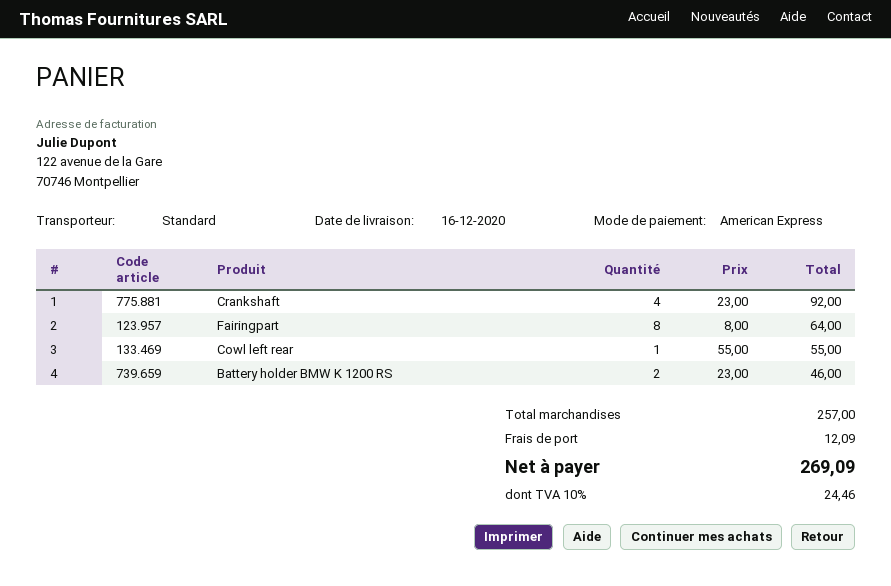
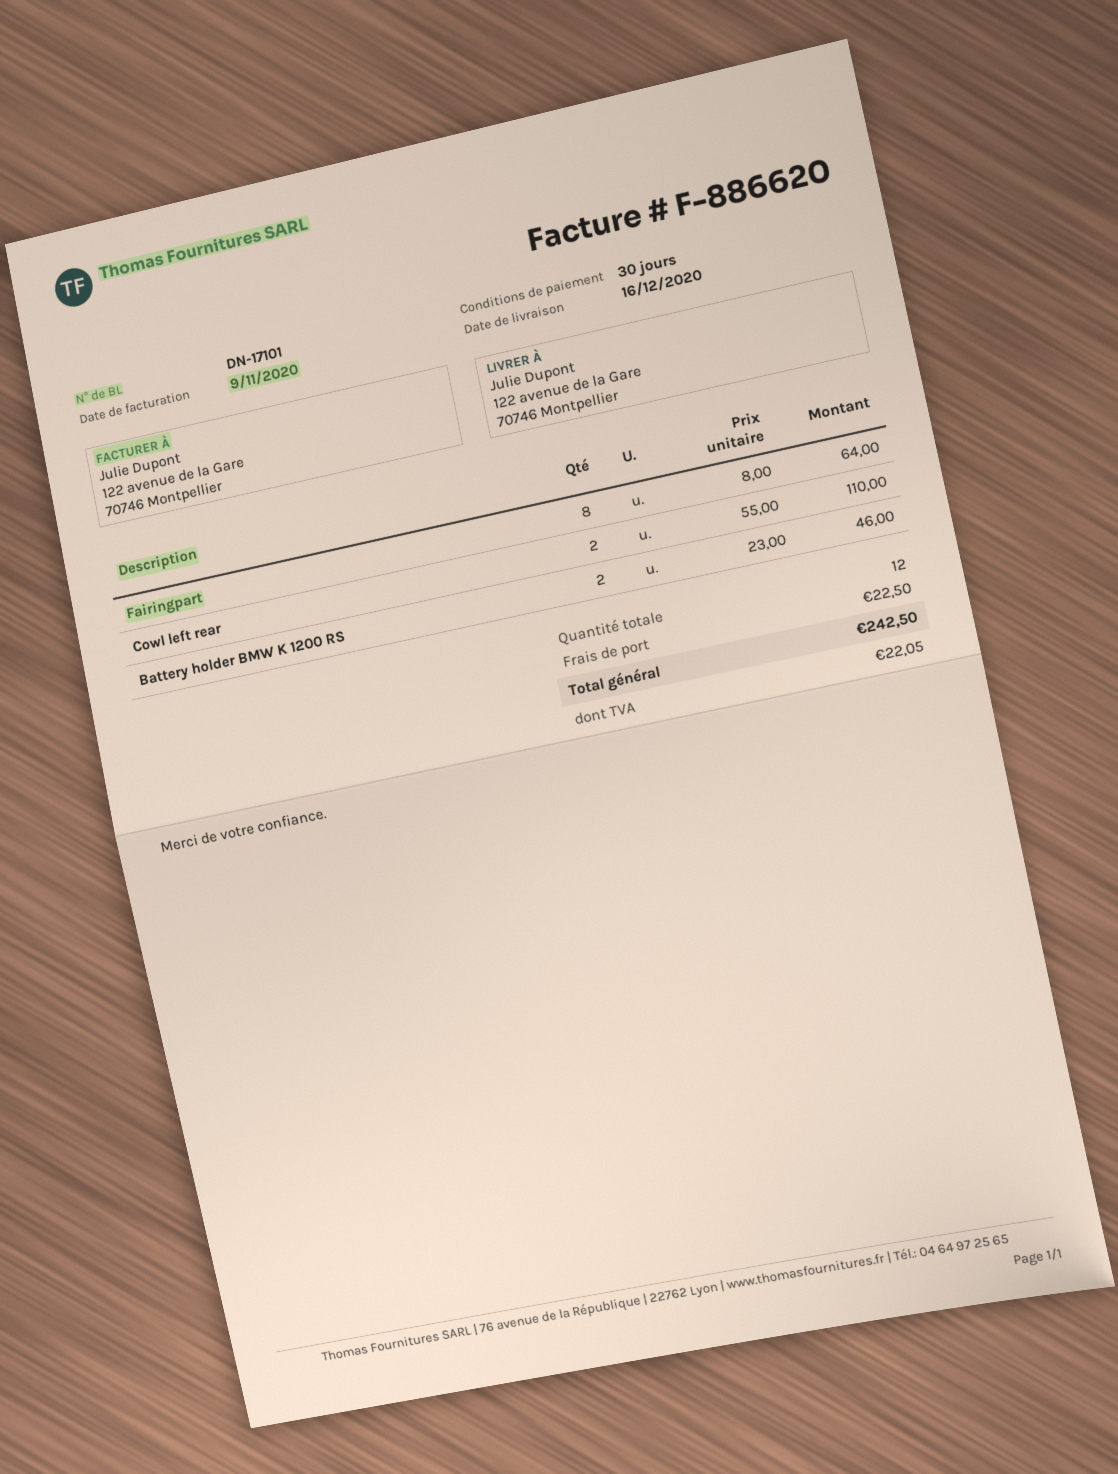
Crankshaft: 4 x 23.00 = 92.00 -> none
Cowl left rear: 1 x 55.00 = 55.00 -> 2 x 55.00 = 110.00
shipping: 12.09 -> 22.50
tax: 24.46 -> 22.05
total: 269.09 -> 242.50

